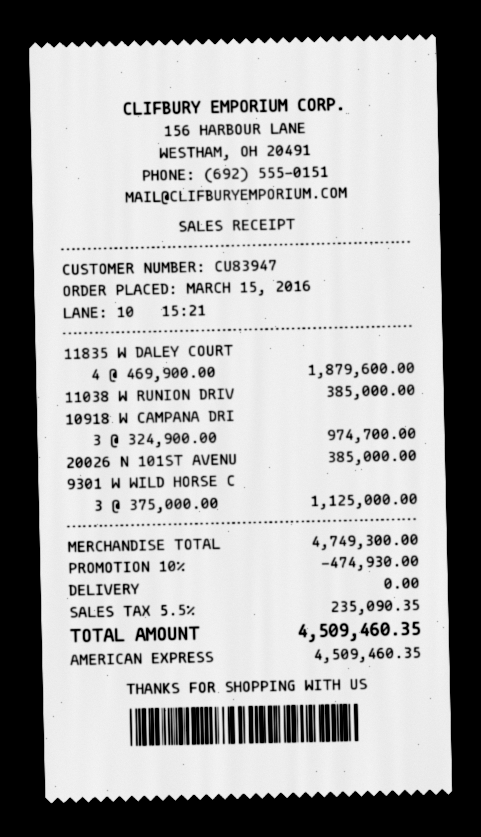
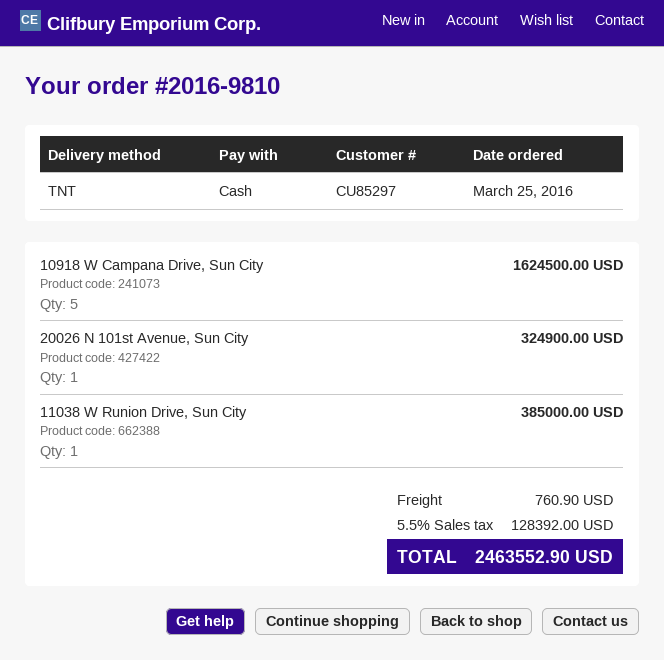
order date: 2016-03-15 -> 2016-03-25
customer number: CU83947 -> CU85297
payment method: American Express -> cash
11835 W DALEY COURT: 4 for 1879600.00 -> none
10918 W CAMPANA DRI: 3 for 974700.00 -> 5 for 1624500.00
20026 N 101ST AVENU: 1 for 385000.00 -> 1 for 324900.00
9301 W WILD HORSE C: 3 for 1125000.00 -> none
discount: 10% = 474930.00 -> none
shipping: 0.00 -> 760.90
tax: 5.5% = 235090.35 -> 5.5% = 128392.00
total: 4509460.35 -> 2463552.90

